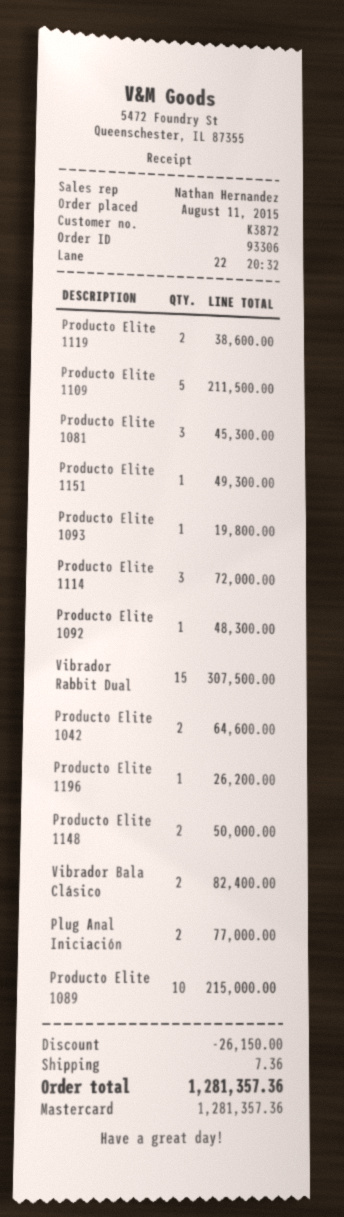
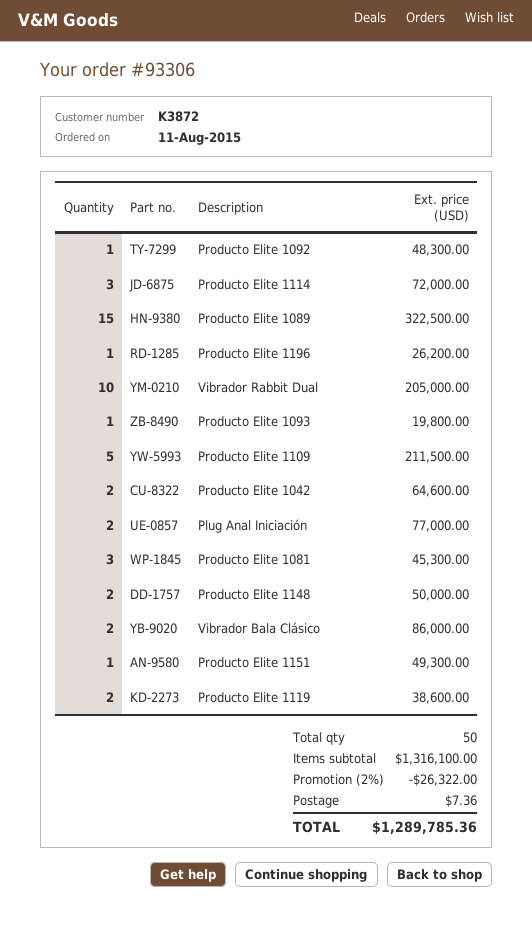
Vibrador Rabbit Dual: 15 for 307500.00 -> 10 for 205000.00
Vibrador Bala Clásico: 2 for 82400.00 -> 2 for 86000.00
Producto Elite 1089: 10 for 215000.00 -> 15 for 322500.00
discount: 26150.00 -> 26322.00
total: 1281357.36 -> 1289785.36

